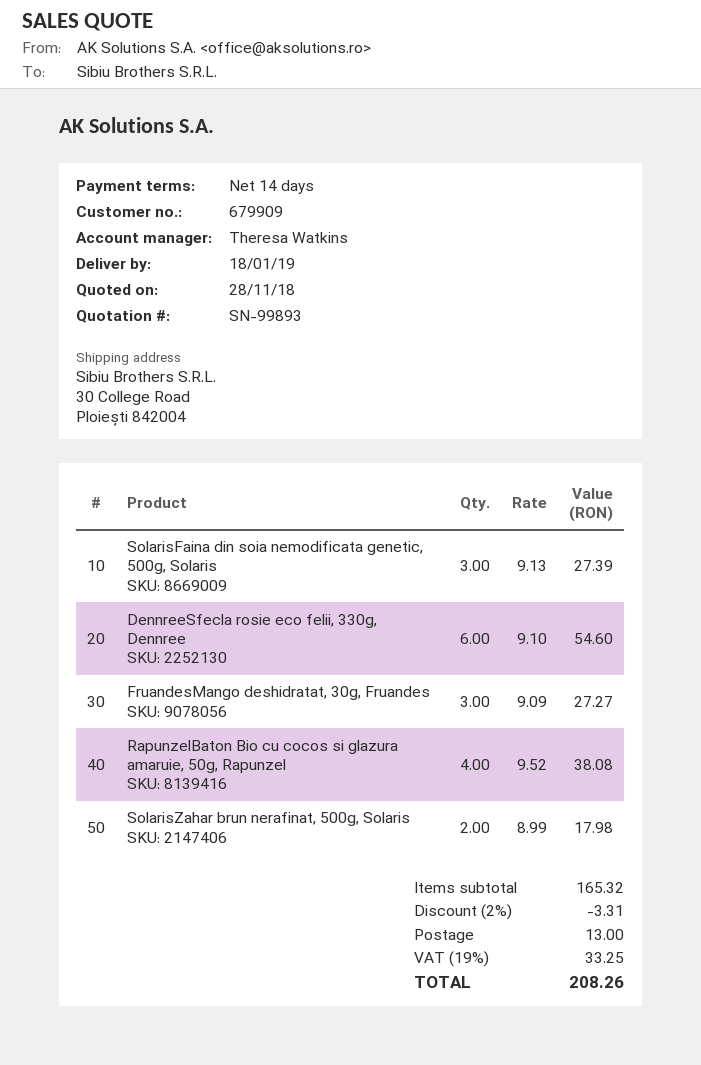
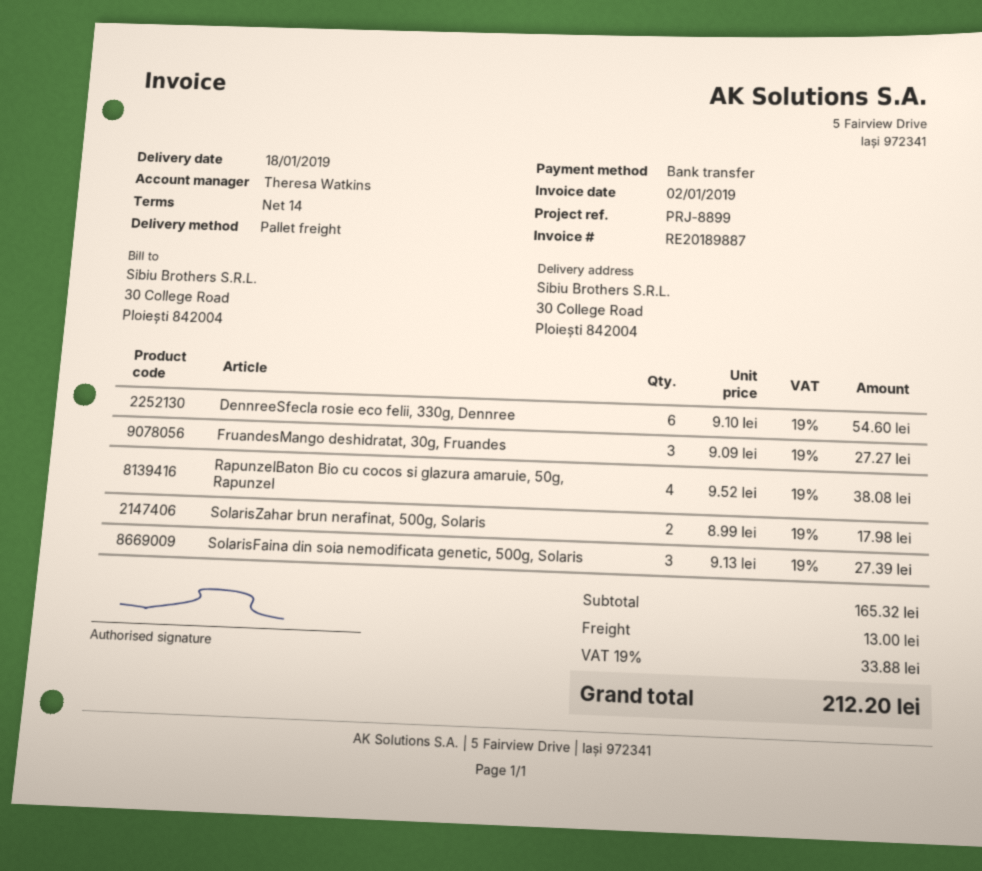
discount: 2% = 3.31 -> none
tax: 19% = 33.25 -> 19% = 33.88
total: 208.26 -> 212.20

